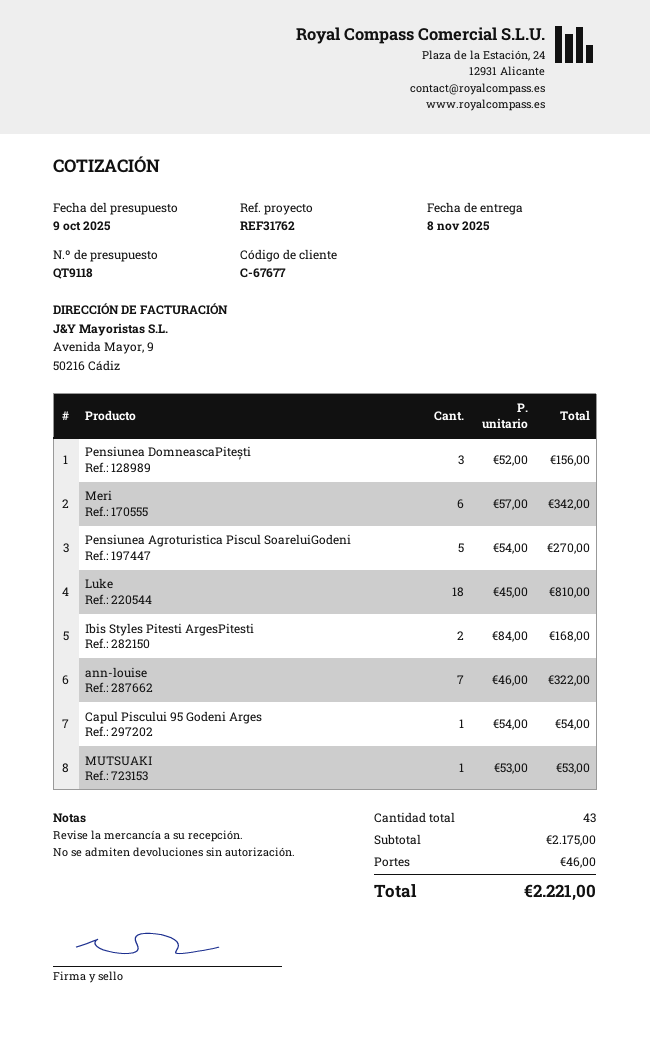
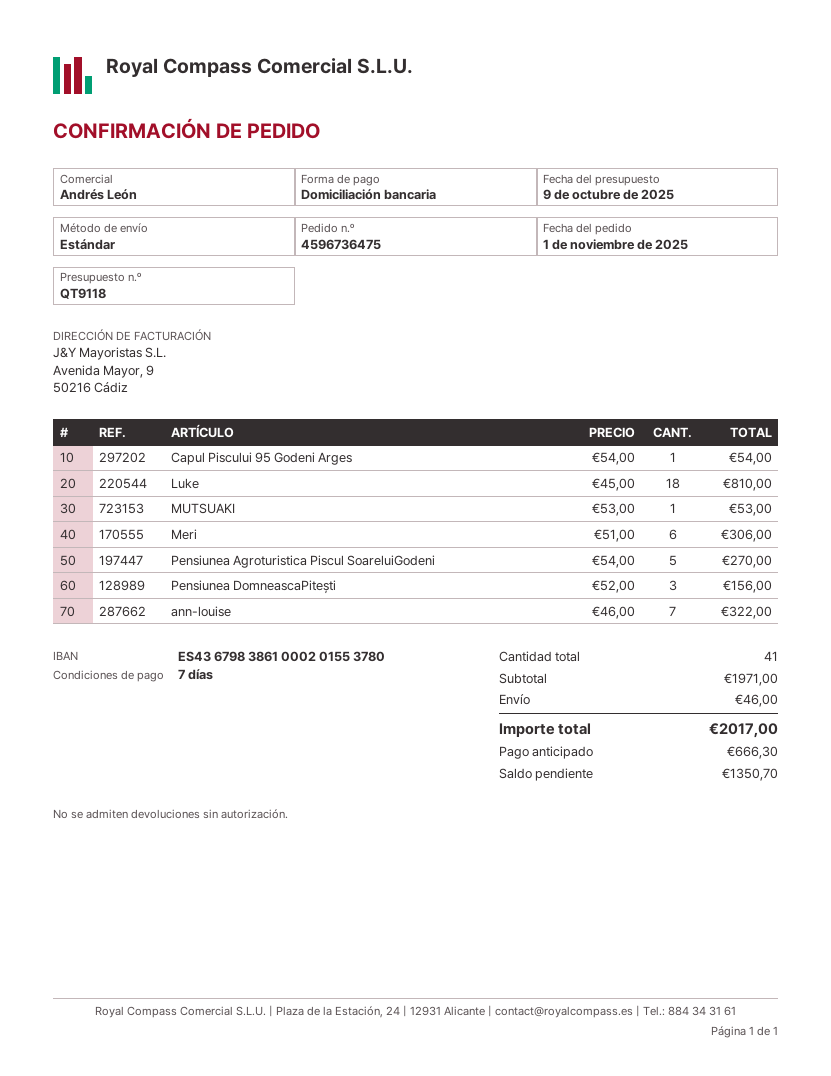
Meri: 6 x 57.00 = 342.00 -> 6 x 51.00 = 306.00
Ibis Styles Pitesti ArgesPitesti: 2 x 84.00 = 168.00 -> none
total quantity: 43 -> 41
subtotal: 2175.00 -> 1971.00
total: 2221.00 -> 2017.00

